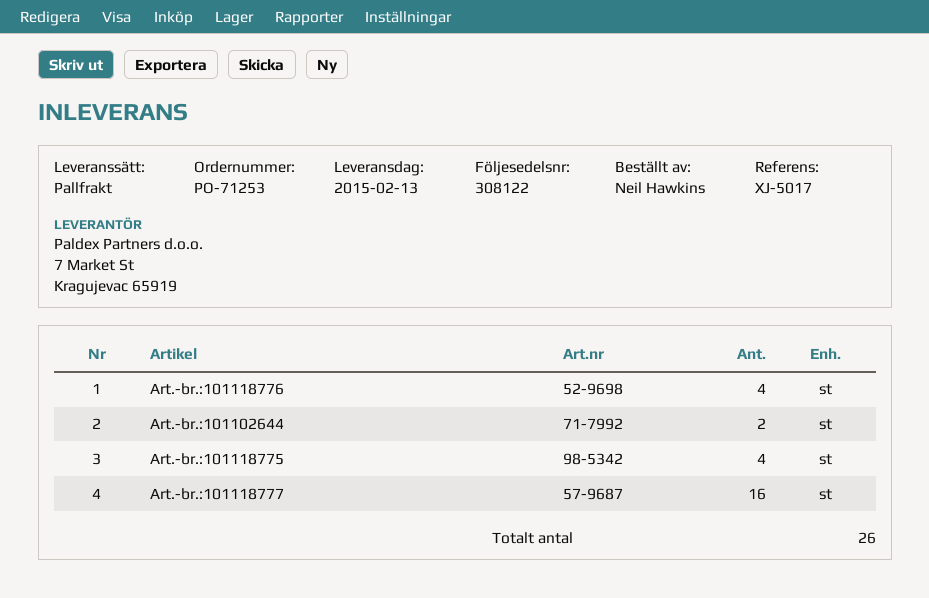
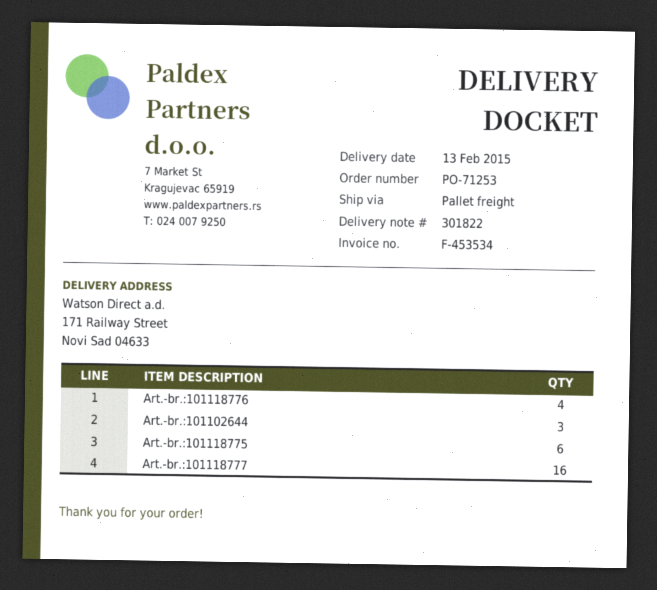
delivery note number: 308122 -> 301822
Art.-br.:101102644: 2 -> 3
Art.-br.:101118775: 4 -> 6

